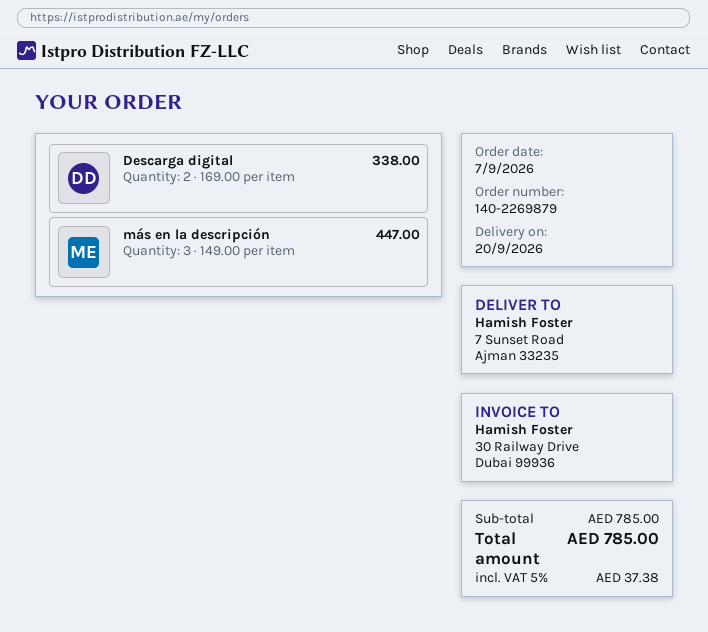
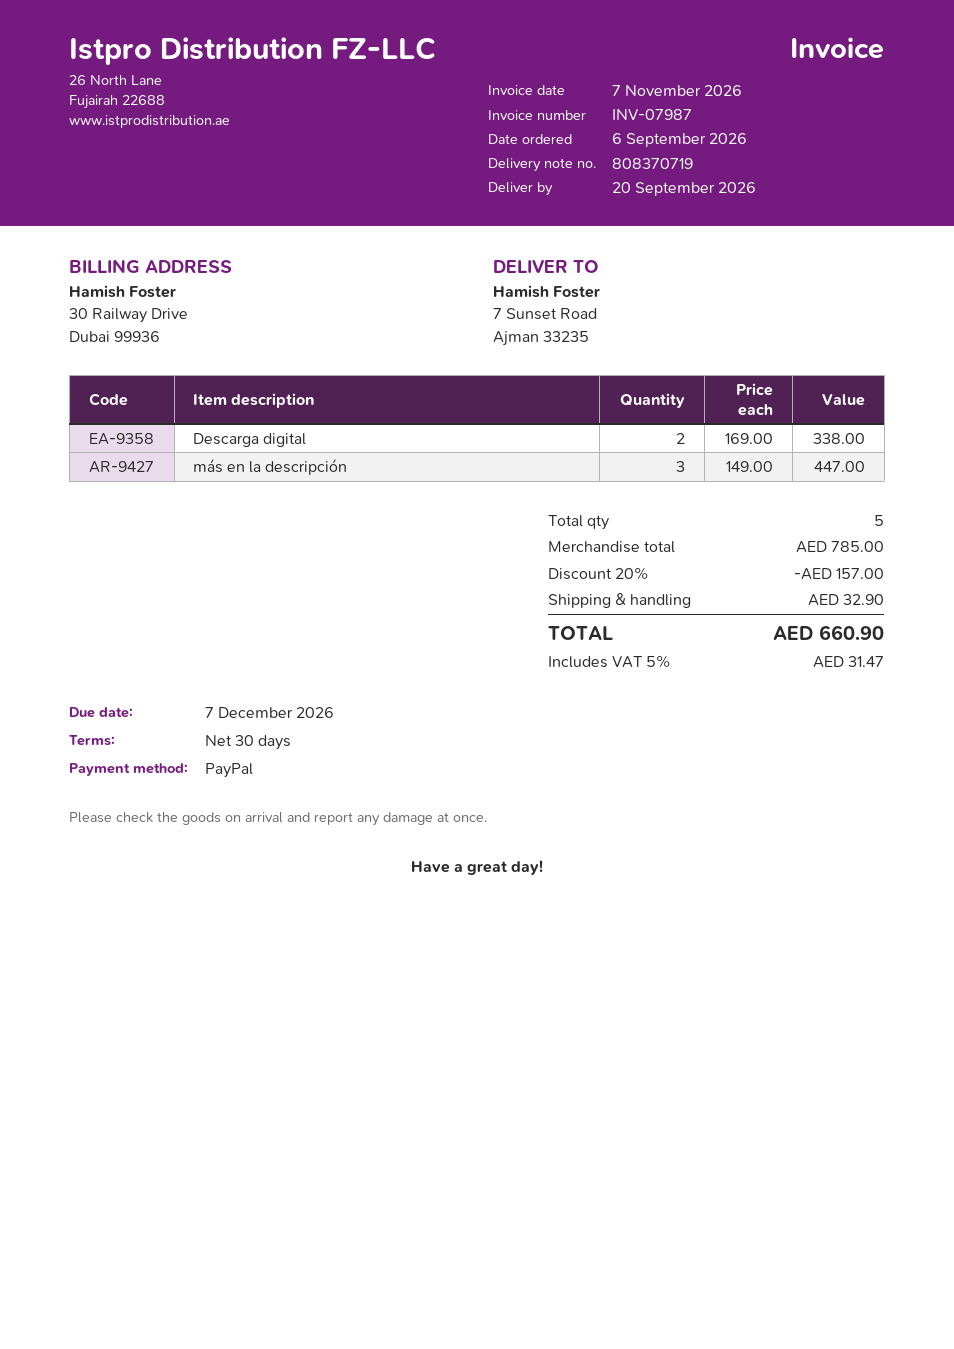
order date: 2026-09-07 -> 2026-09-06
discount: none -> 20% = 157.00
shipping: none -> 32.90
tax: 5% = 37.38 -> 5% = 31.47
total: 785.00 -> 660.90

